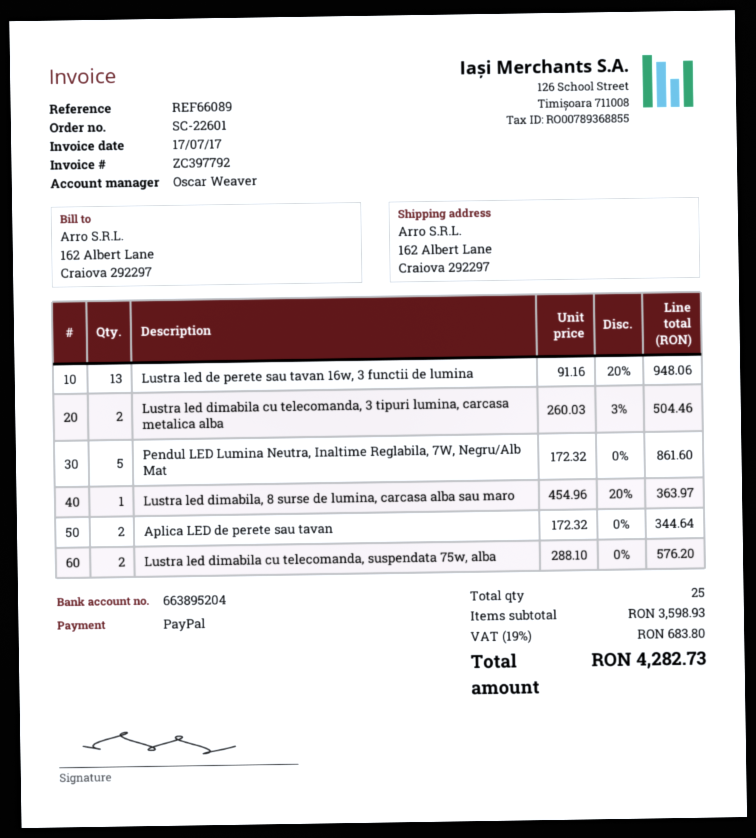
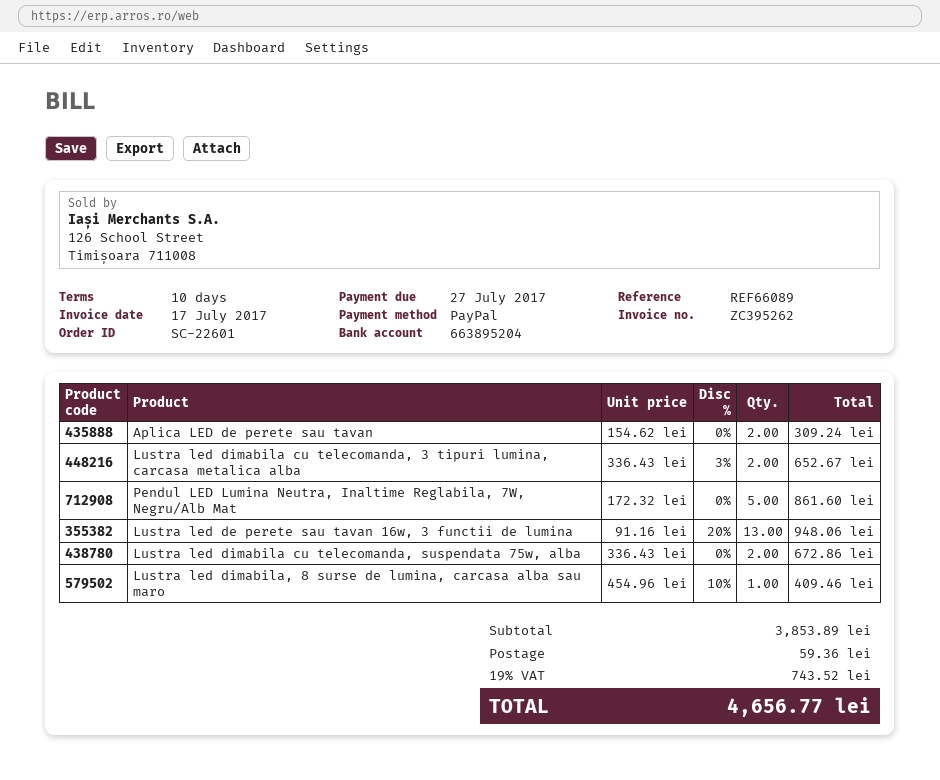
invoice number: ZC397792 -> ZC395262
Lustra led dimabila cu telecomanda, 3 tipuri lumina, carcasa metalica alba: 2 x 260.03 - 3% = 504.46 -> 2 x 336.43 - 3% = 652.67
Lustra led dimabila, 8 surse de lumina, carcasa alba sau maro: 1 x 454.96 - 20% = 363.97 -> 1 x 454.96 - 10% = 409.46
Aplica LED de perete sau tavan: 2 x 172.32 = 344.64 -> 2 x 154.62 = 309.24
Lustra led dimabila cu telecomanda, suspendata 75w, alba: 2 x 288.10 = 576.20 -> 2 x 336.43 = 672.86
subtotal: 3598.93 -> 3853.89
shipping: none -> 59.36
tax: 19% = 683.80 -> 19% = 743.52
total: 4282.73 -> 4656.77

